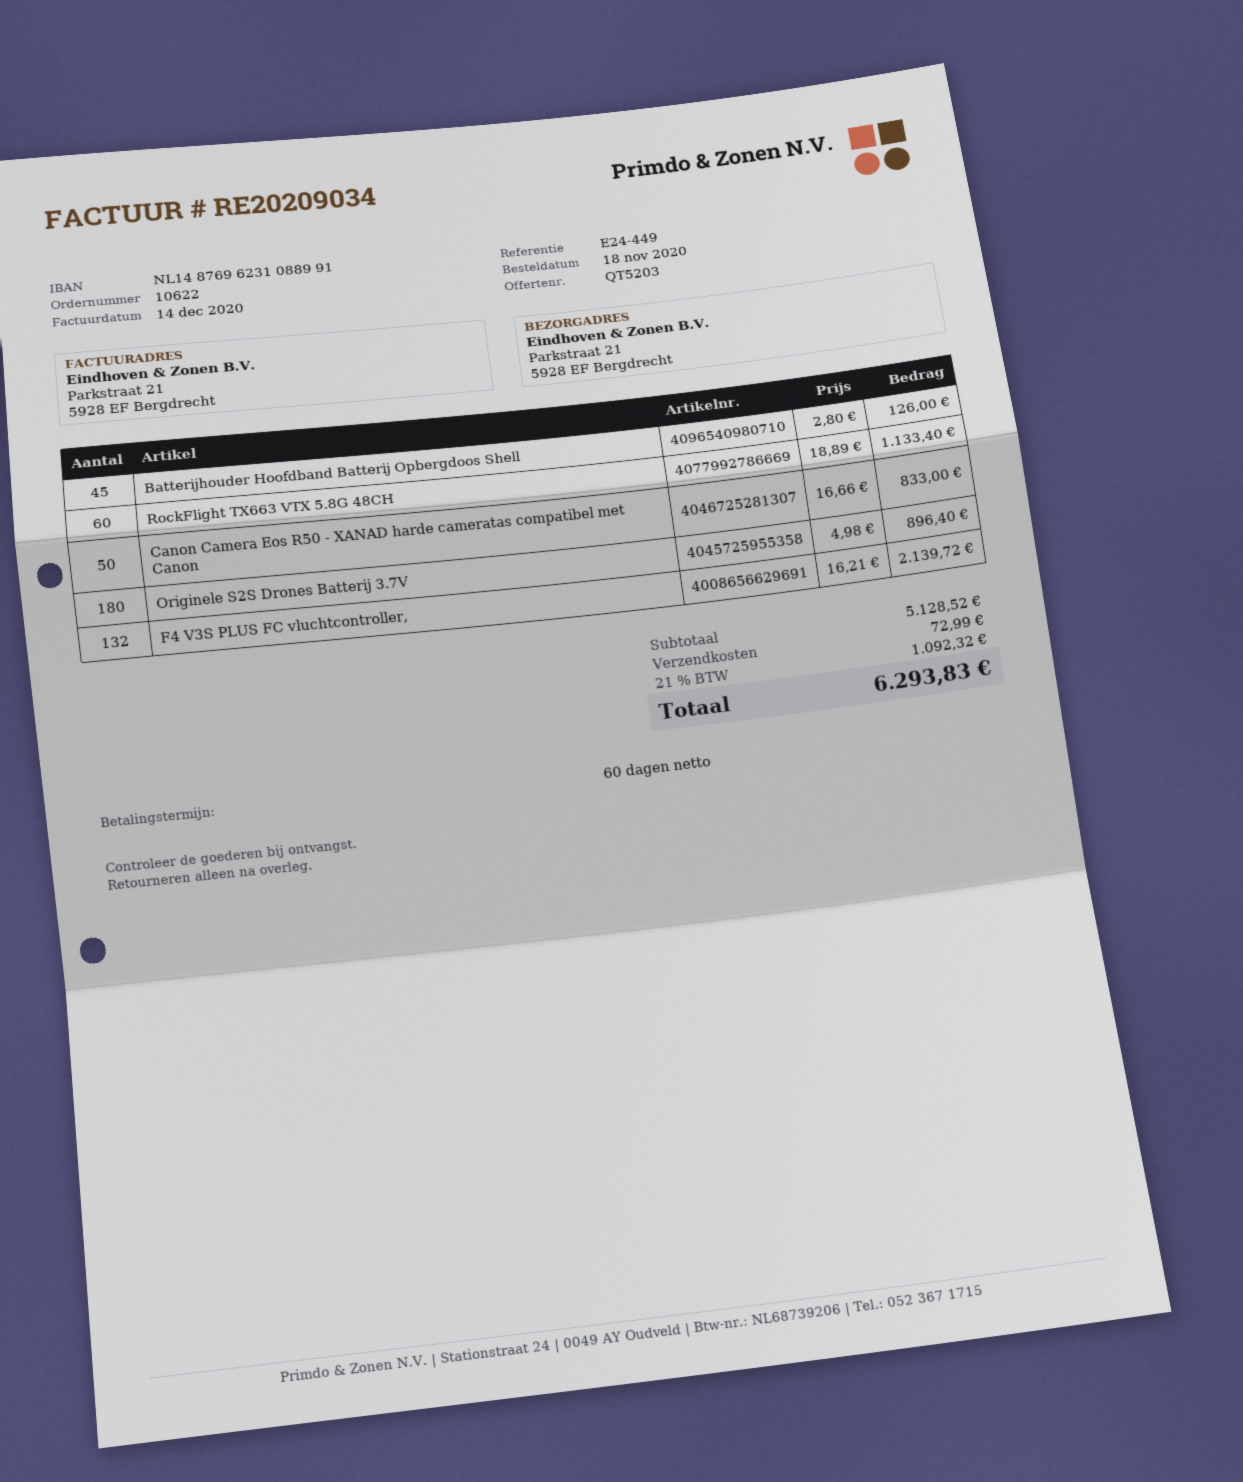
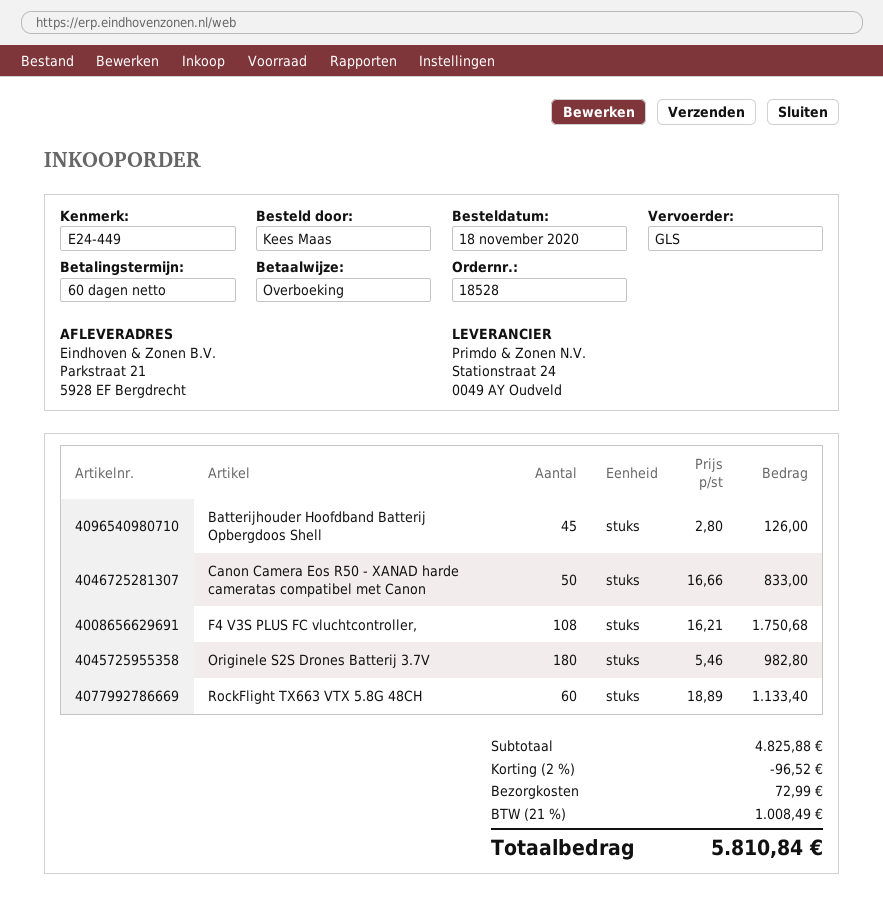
order number: 10622 -> 18528
Originele S2S Drones Batterij 3.7V: 180 x 4.98 = 896.40 -> 180 x 5.46 = 982.80
F4 V3S PLUS FC vluchtcontroller,: 132 x 16.21 = 2139.72 -> 108 x 16.21 = 1750.68
subtotal: 5128.52 -> 4825.88
discount: none -> 2% = 96.52
tax: 21% = 1092.32 -> 21% = 1008.49
total: 6293.83 -> 5810.84

